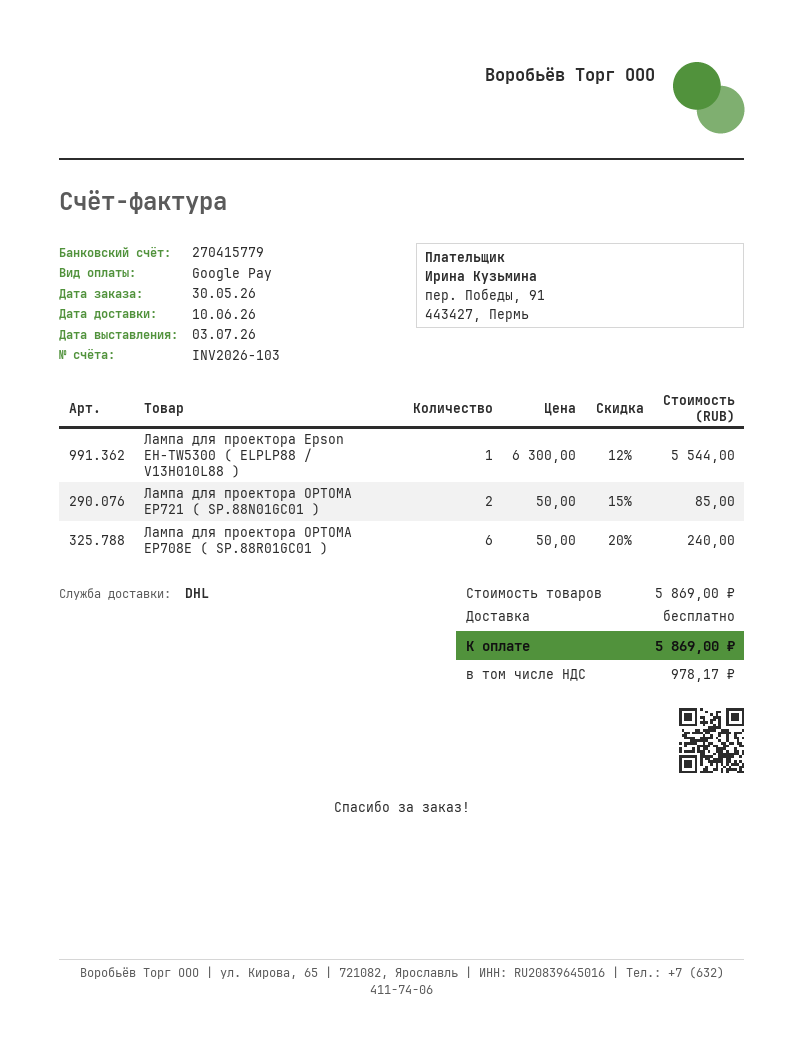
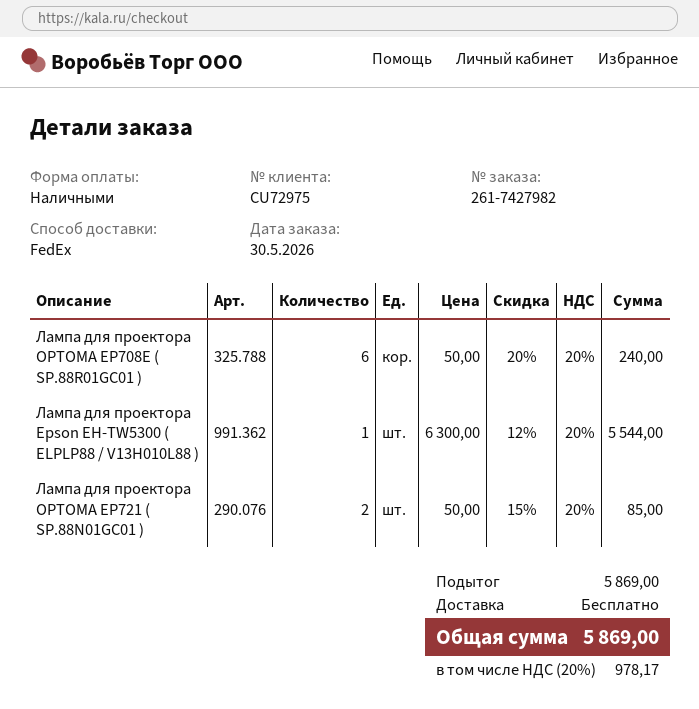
payment method: Google Pay -> cash
shipping method: DHL -> FedEx

